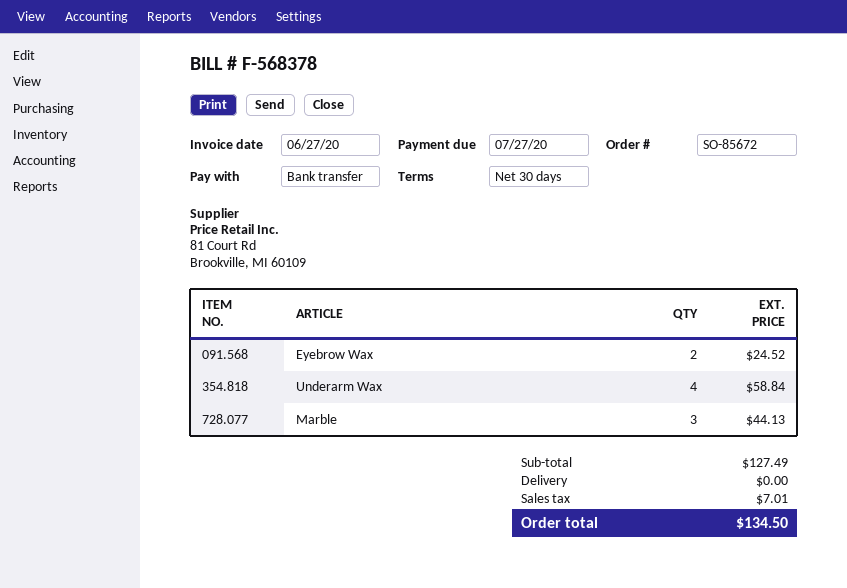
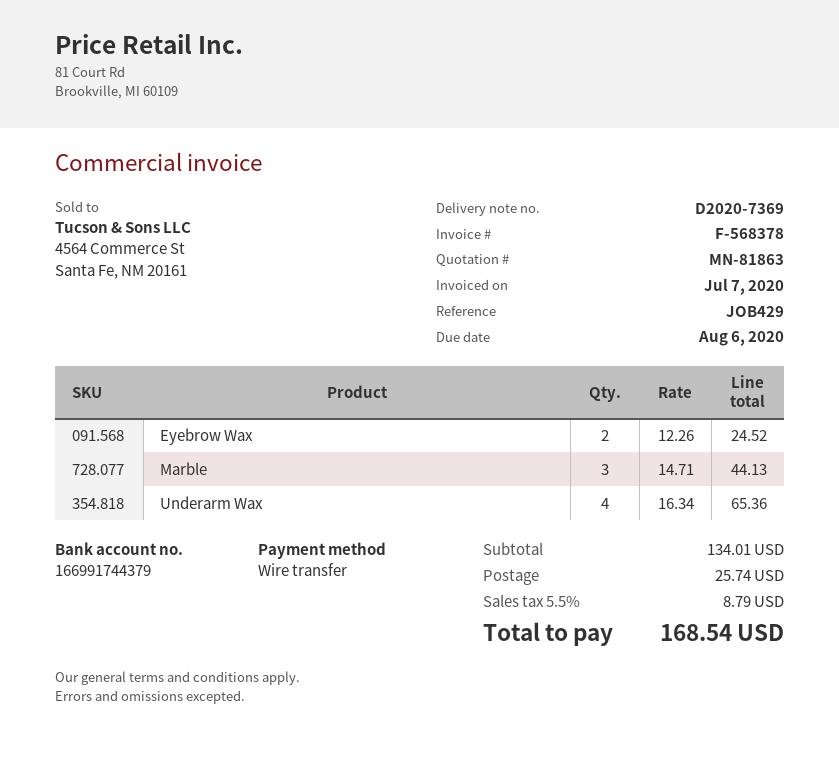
invoice date: 2020-06-27 -> 2020-07-07
due date: 2020-07-27 -> 2020-08-06
Underarm Wax: 4 for 58.84 -> 4 for 65.36
subtotal: 127.49 -> 134.01
shipping: 0.00 -> 25.74
tax: 7.01 -> 8.79
total: 134.50 -> 168.54

